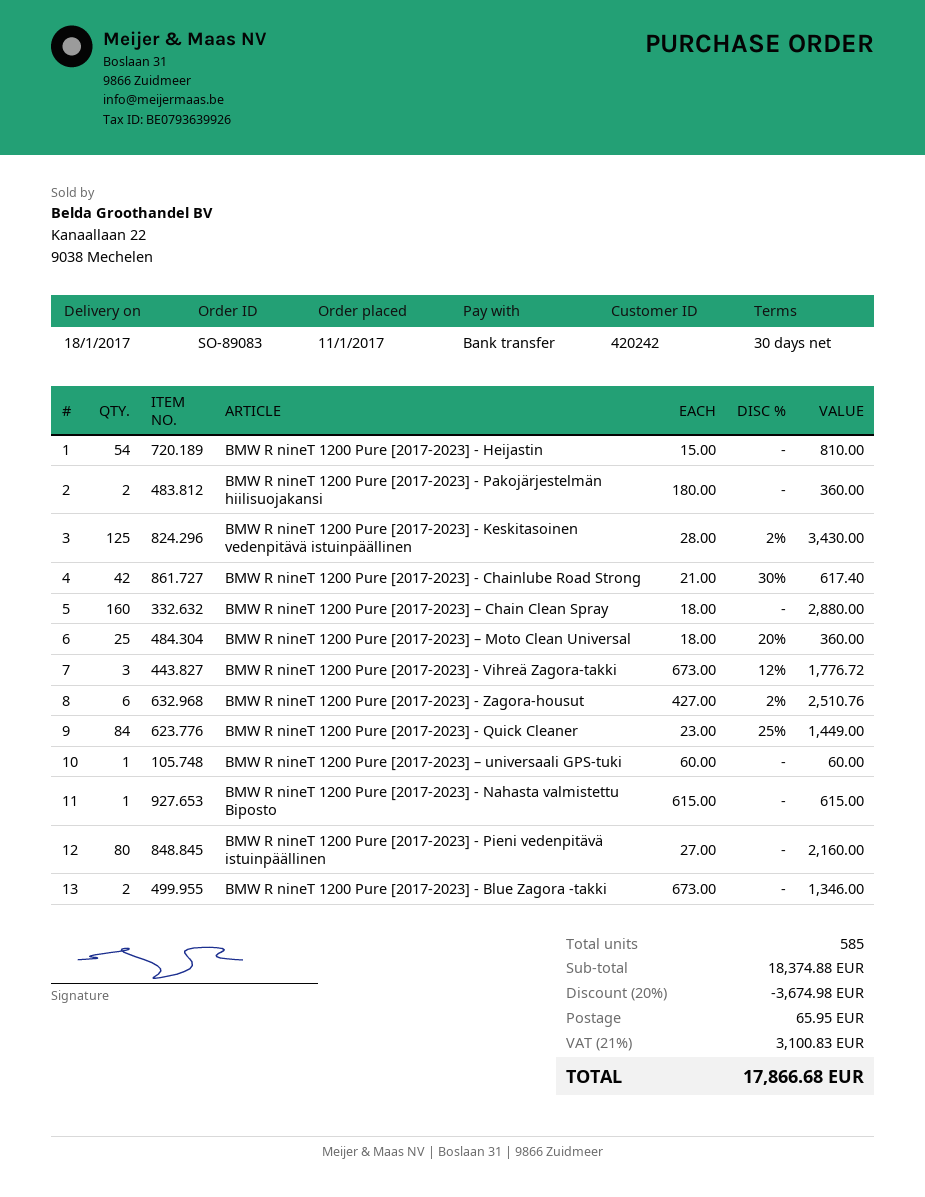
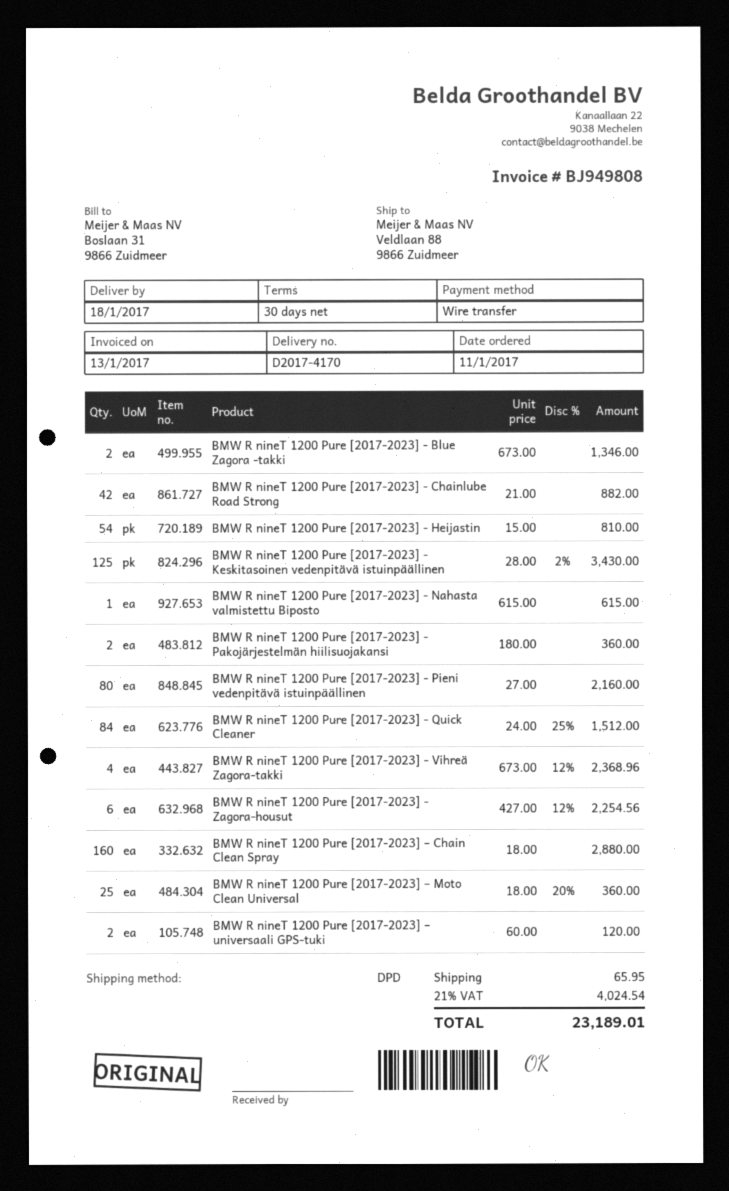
BMW R nineT 1200 Pure [2017-2023] - Chainlube Road Strong: 42 x 21.00 - 30% = 617.40 -> 42 x 21.00 = 882.00
BMW R nineT 1200 Pure [2017-2023] - Vihreä Zagora-takki: 3 x 673.00 - 12% = 1776.72 -> 4 x 673.00 - 12% = 2368.96
BMW R nineT 1200 Pure [2017-2023] - Zagora-housut: 6 x 427.00 - 2% = 2510.76 -> 6 x 427.00 - 12% = 2254.56
BMW R nineT 1200 Pure [2017-2023] - Quick Cleaner: 84 x 23.00 - 25% = 1449.00 -> 84 x 24.00 - 25% = 1512.00
BMW R nineT 1200 Pure [2017-2023] – universaali GPS-tuki: 1 x 60.00 = 60.00 -> 2 x 60.00 = 120.00
discount: 20% = 3674.98 -> none
tax: 21% = 3100.83 -> 21% = 4024.54
total: 17866.68 -> 23189.01

